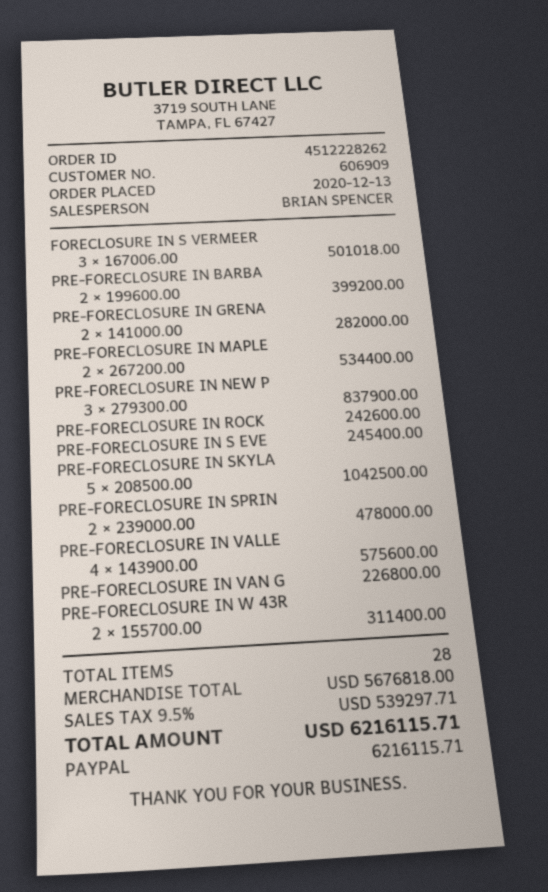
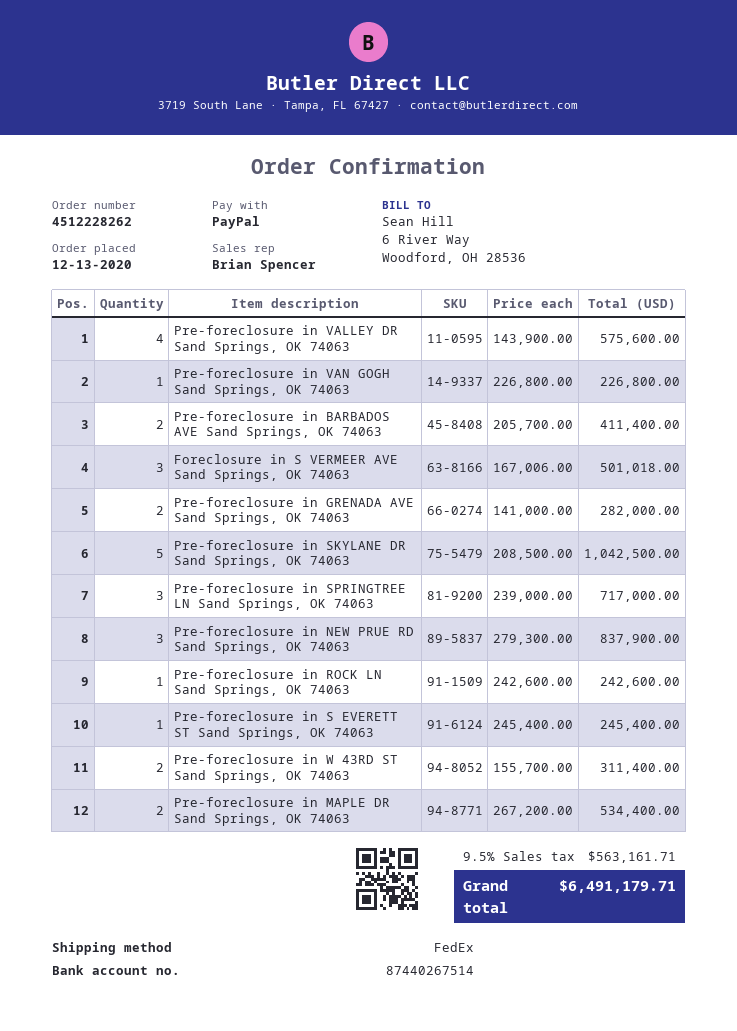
PRE-FORECLOSURE IN BARBA: 2 x 199600.00 = 399200.00 -> 2 x 205700.00 = 411400.00
PRE-FORECLOSURE IN SPRIN: 2 x 239000.00 = 478000.00 -> 3 x 239000.00 = 717000.00
tax: 9.5% = 539297.71 -> 9.5% = 563161.71
total: 6216115.71 -> 6491179.71

